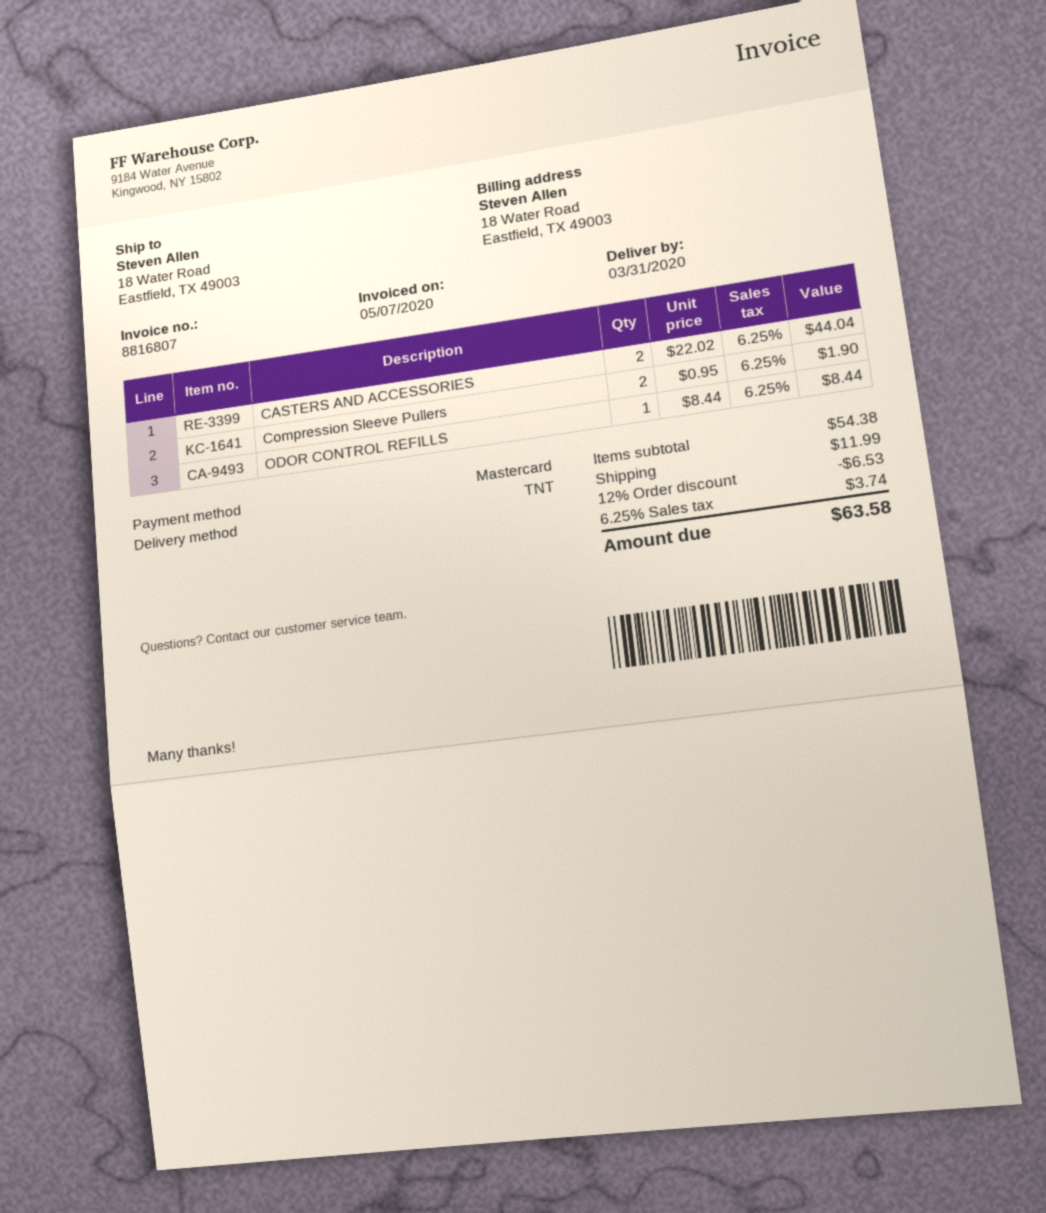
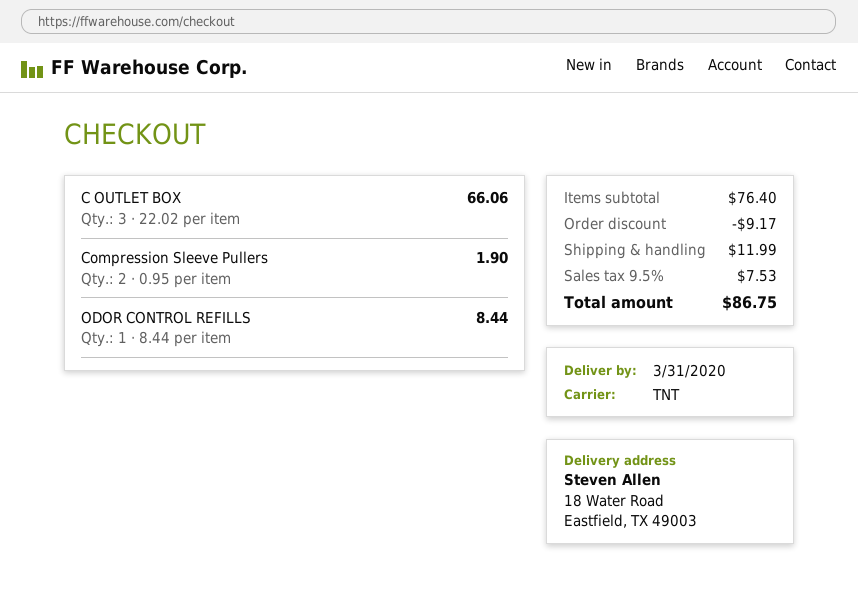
CASTERS AND ACCESSORIES: 2 x 22.02 = 44.04 -> none
C OUTLET BOX: none -> 3 x 22.02 = 66.06
subtotal: 54.38 -> 76.40
discount: 6.53 -> 9.17
tax: 6.25% = 3.74 -> 9.5% = 7.53
total: 63.58 -> 86.75

